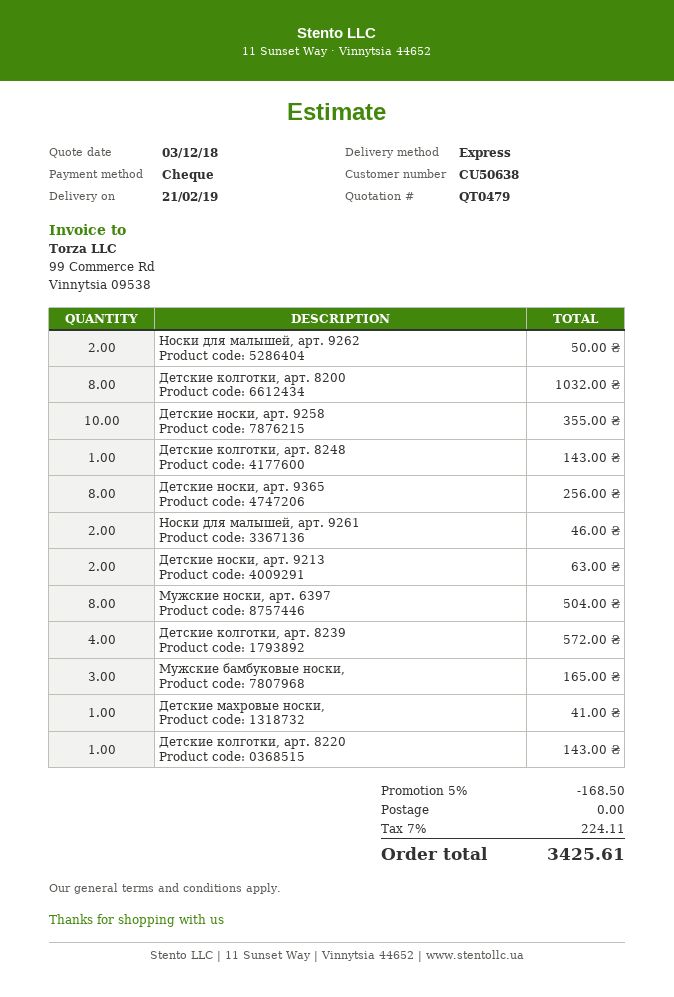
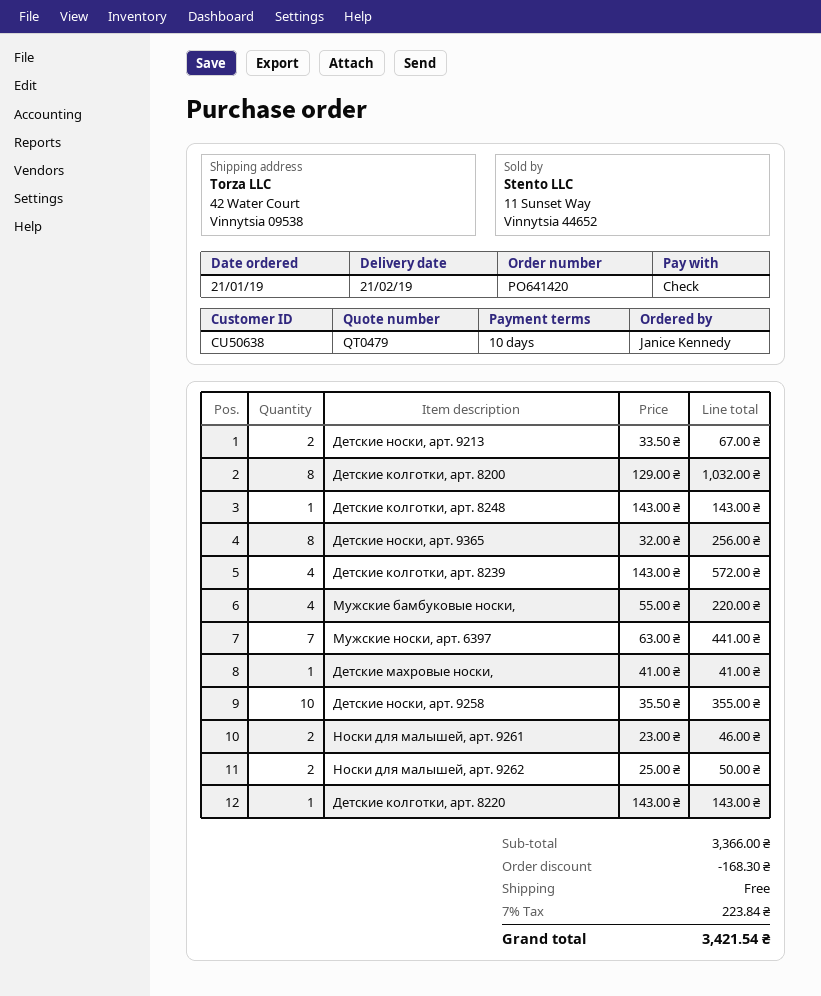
Детские носки, арт. 9213: 2 for 63.00 -> 2 for 67.00
Мужские носки, арт. 6397: 8 for 504.00 -> 7 for 441.00
Мужские бамбуковые носки,: 3 for 165.00 -> 4 for 220.00
discount: 168.50 -> 168.30
tax: 7% = 224.11 -> 7% = 223.84
total: 3425.61 -> 3421.54

